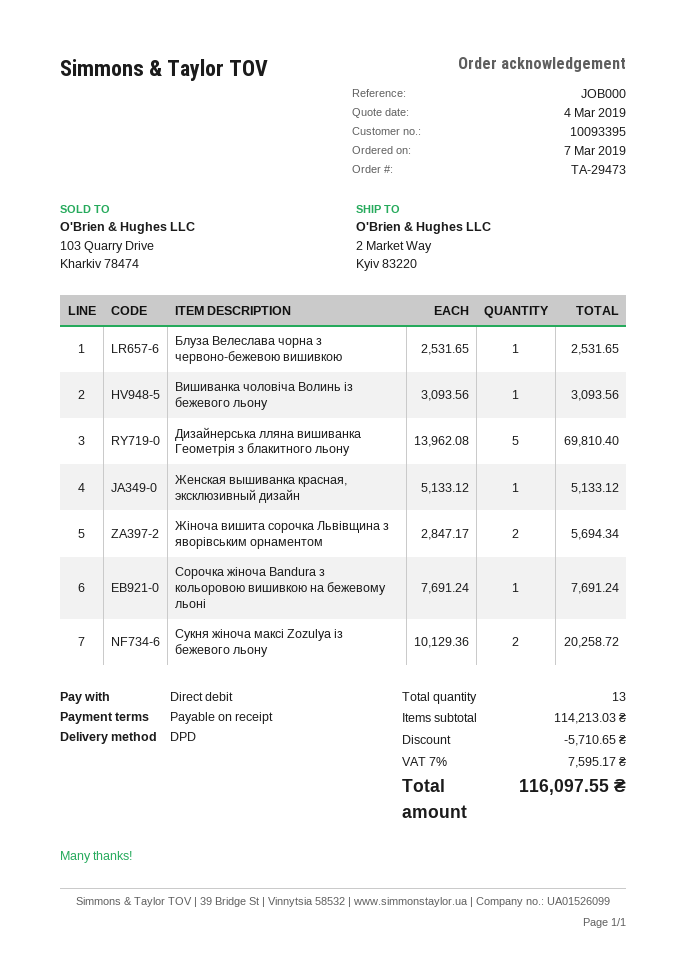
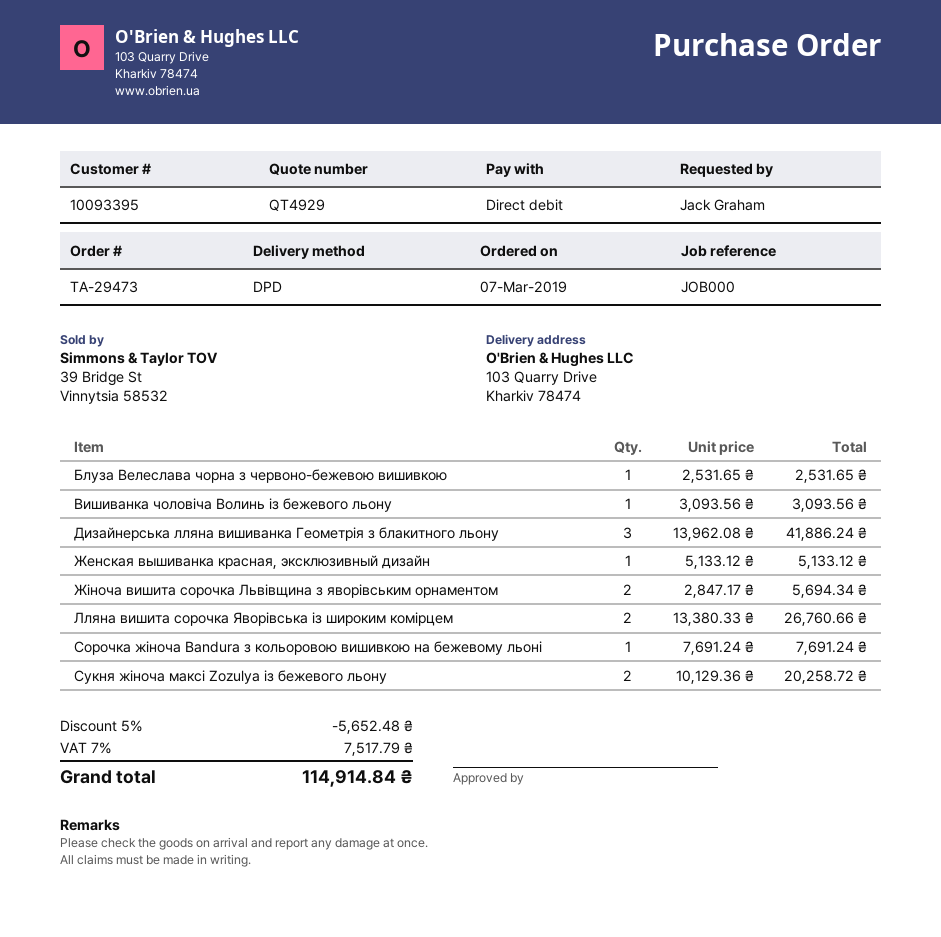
ship to: 2 Market Way, Kyiv 83220 -> 103 Quarry Drive, Kharkiv 78474
Дизайнерська лляна вишиванка Геометрія з блакитного льону: 5 x 13962.08 = 69810.40 -> 3 x 13962.08 = 41886.24
Лляна вишита сорочка Яворівська із широким комірцем: none -> 2 x 13380.33 = 26760.66
discount: 5710.65 -> 5652.48
tax: 7% = 7595.17 -> 7% = 7517.79
total: 116097.55 -> 114914.84

